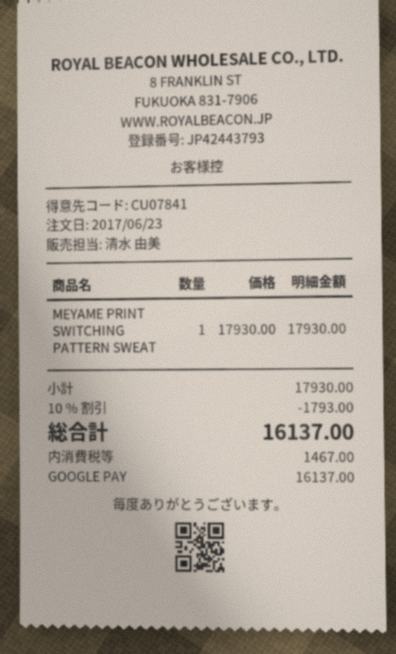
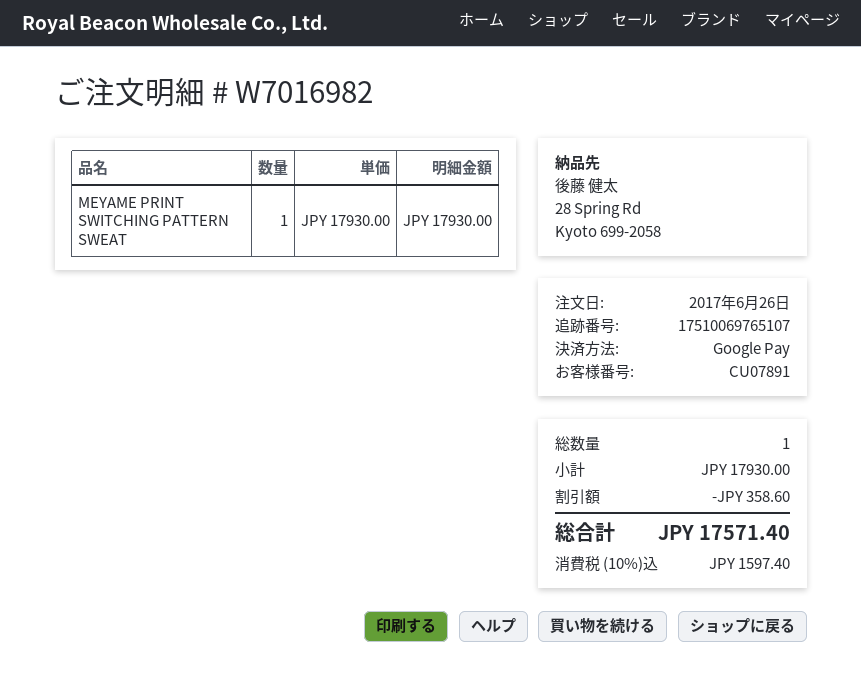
order date: 2017-06-23 -> 2017-06-26
customer number: CU07841 -> CU07891
discount: 1793.00 -> 358.60
tax: 1467.00 -> 1597.40
total: 16137.00 -> 17571.40

